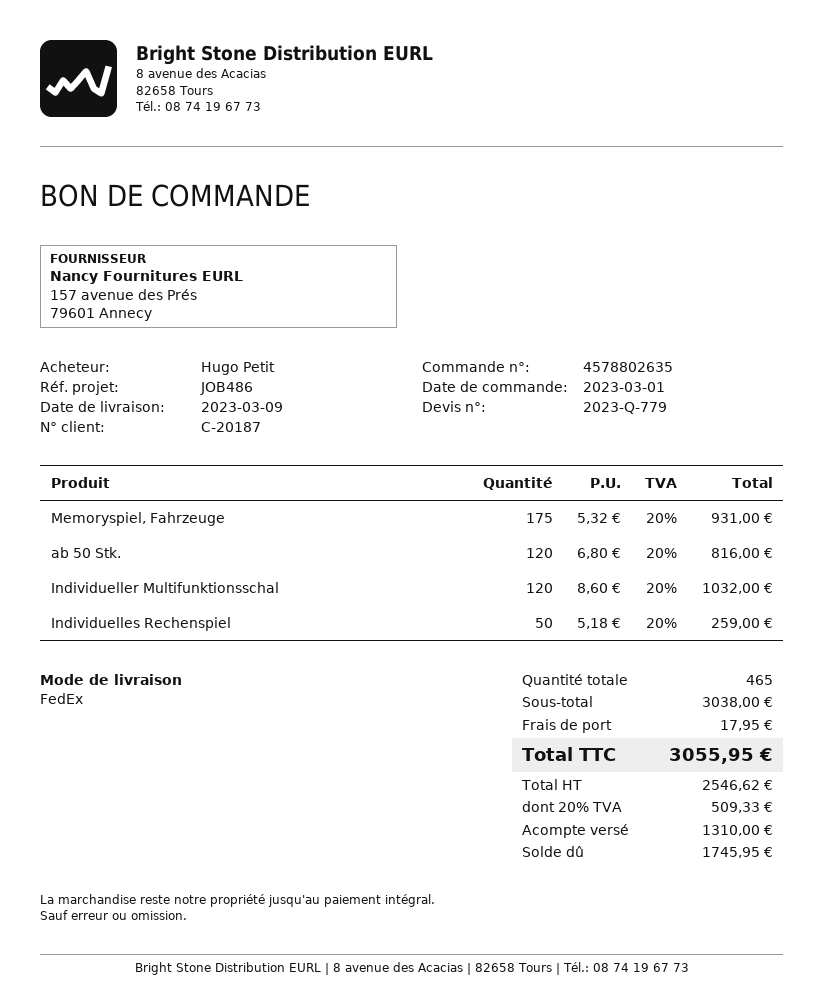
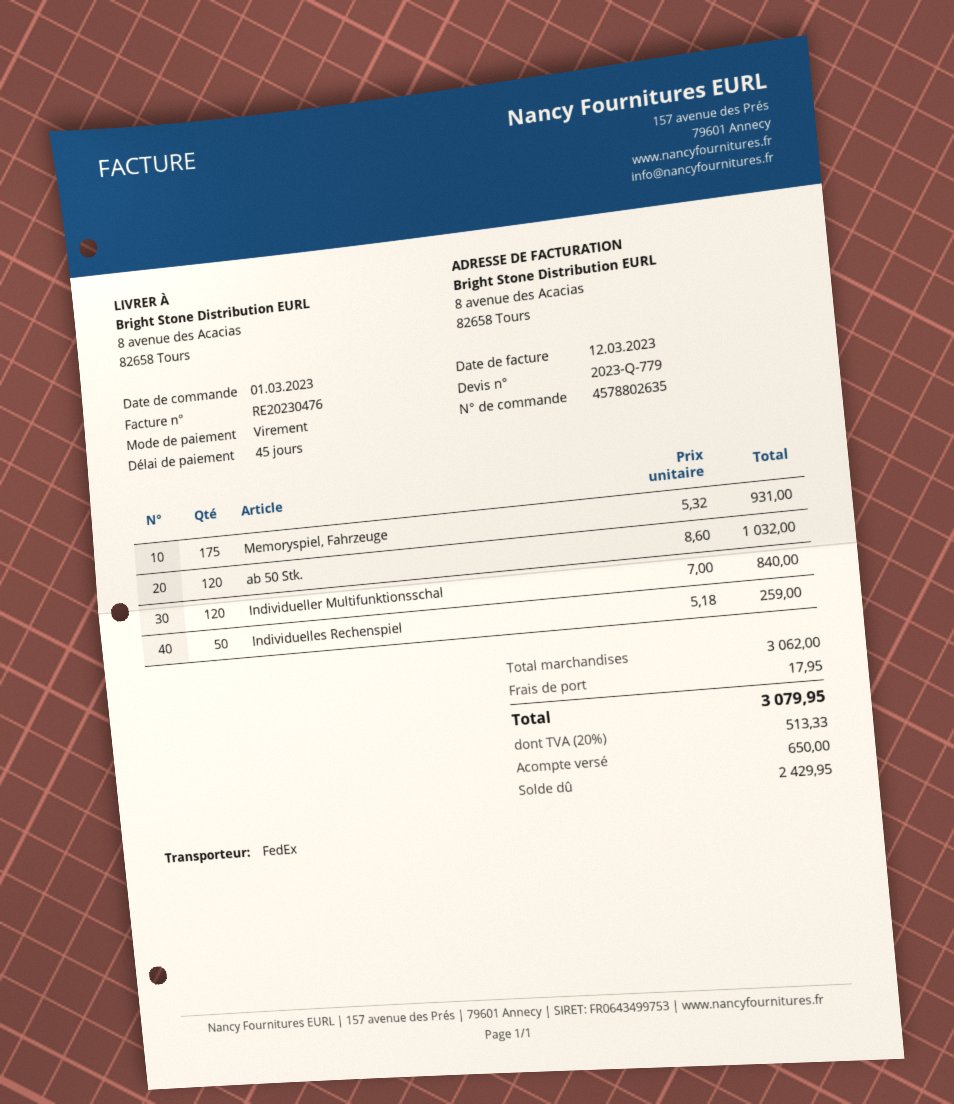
ab 50 Stk.: 120 x 6.80 = 816.00 -> 120 x 8.60 = 1032.00
Individueller Multifunktionsschal: 120 x 8.60 = 1032.00 -> 120 x 7.00 = 840.00
subtotal: 3038.00 -> 3062.00
tax: 20% = 509.33 -> 20% = 513.33
total: 3055.95 -> 3079.95
deposit: 1310.00 -> 650.00
balance: 1745.95 -> 2429.95

